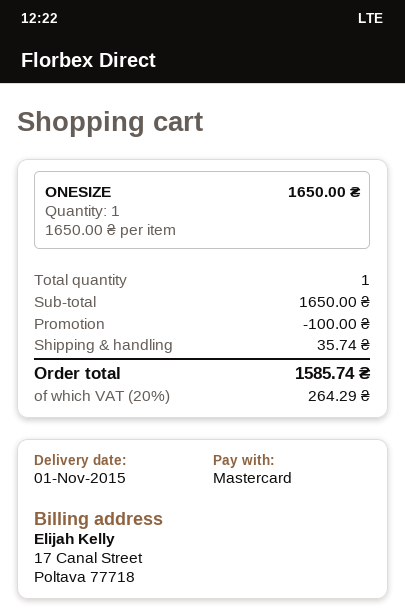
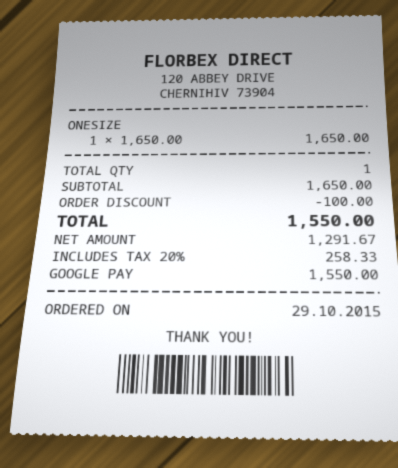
payment method: Mastercard -> Google Pay
shipping: 35.74 -> none
tax: 20% = 264.29 -> 20% = 258.33
total: 1585.74 -> 1550.00

